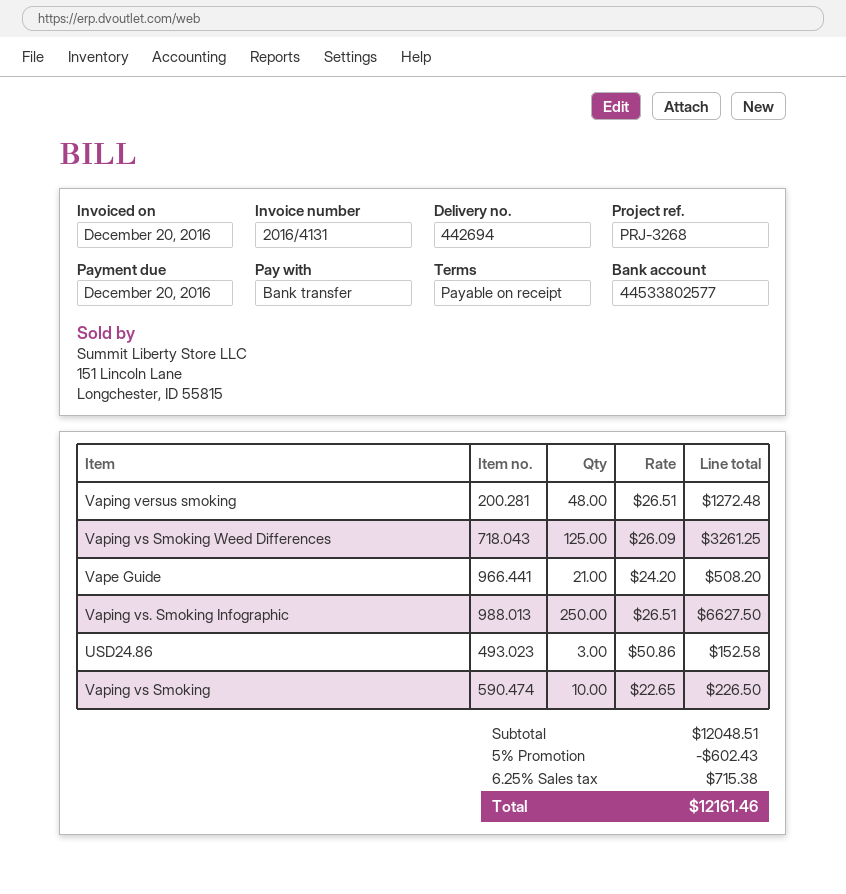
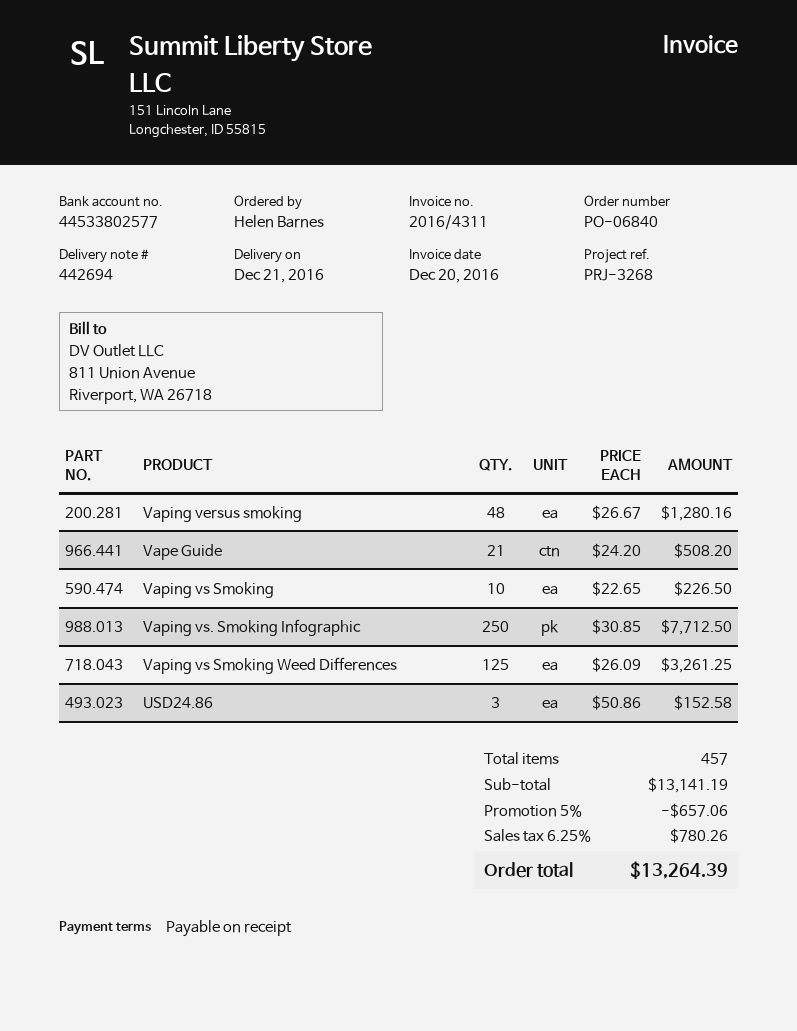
invoice number: 2016/4131 -> 2016/4311
Vaping versus smoking: 48 x 26.51 = 1272.48 -> 48 x 26.67 = 1280.16
Vaping vs. Smoking Infographic: 250 x 26.51 = 6627.50 -> 250 x 30.85 = 7712.50
subtotal: 12048.51 -> 13141.19
discount: 5% = 602.43 -> 5% = 657.06
tax: 6.25% = 715.38 -> 6.25% = 780.26
total: 12161.46 -> 13264.39

